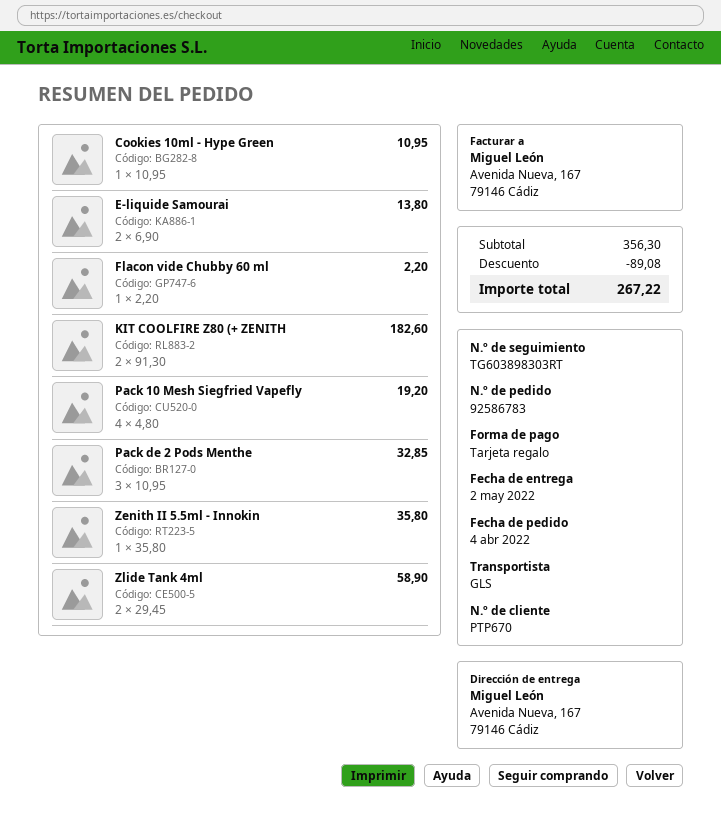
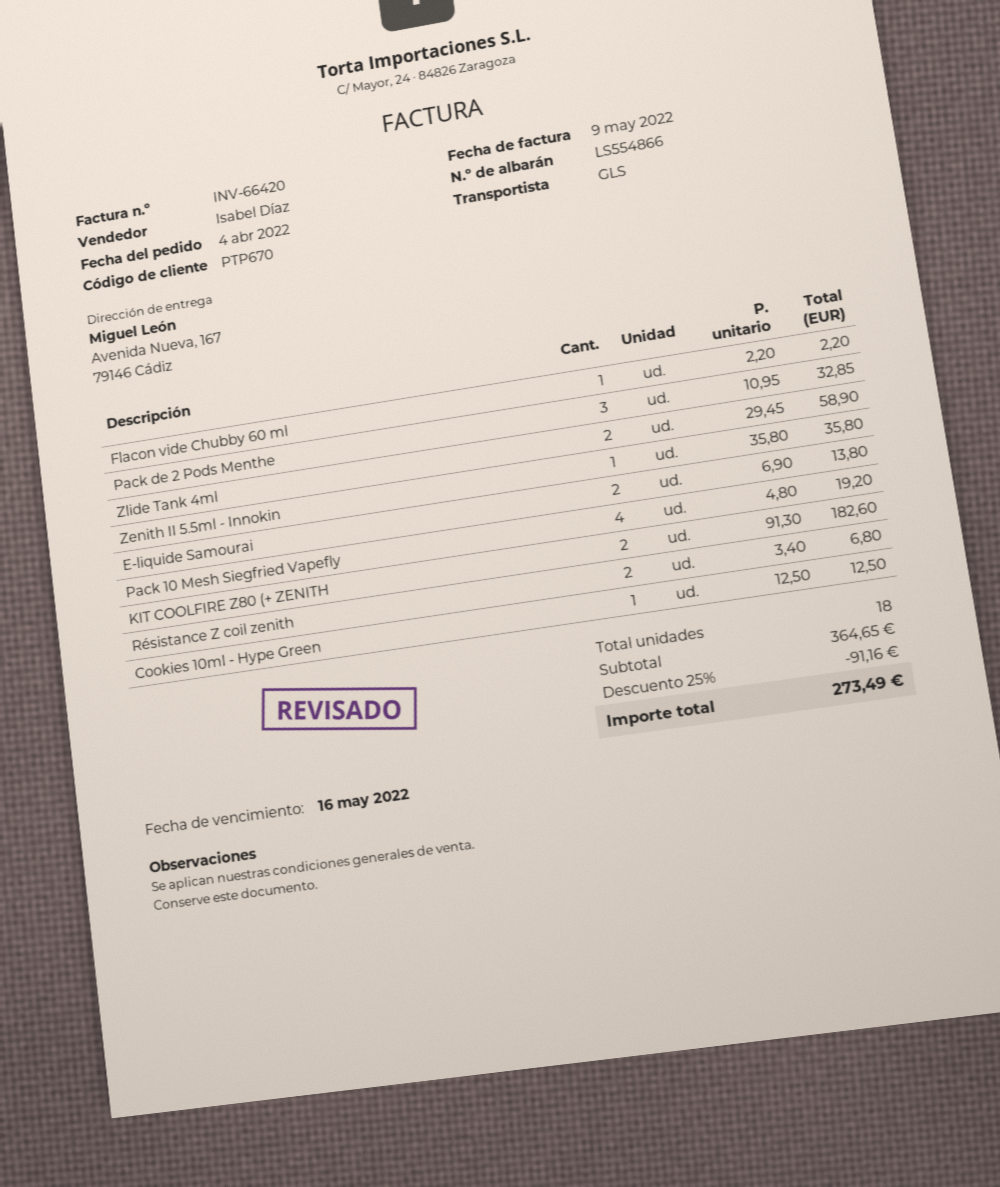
Cookies 10ml - Hype Green: 1 x 10.95 = 10.95 -> 1 x 12.50 = 12.50
Résistance Z coil zenith: none -> 2 x 3.40 = 6.80
subtotal: 356.30 -> 364.65
discount: 89.08 -> 91.16
total: 267.22 -> 273.49

